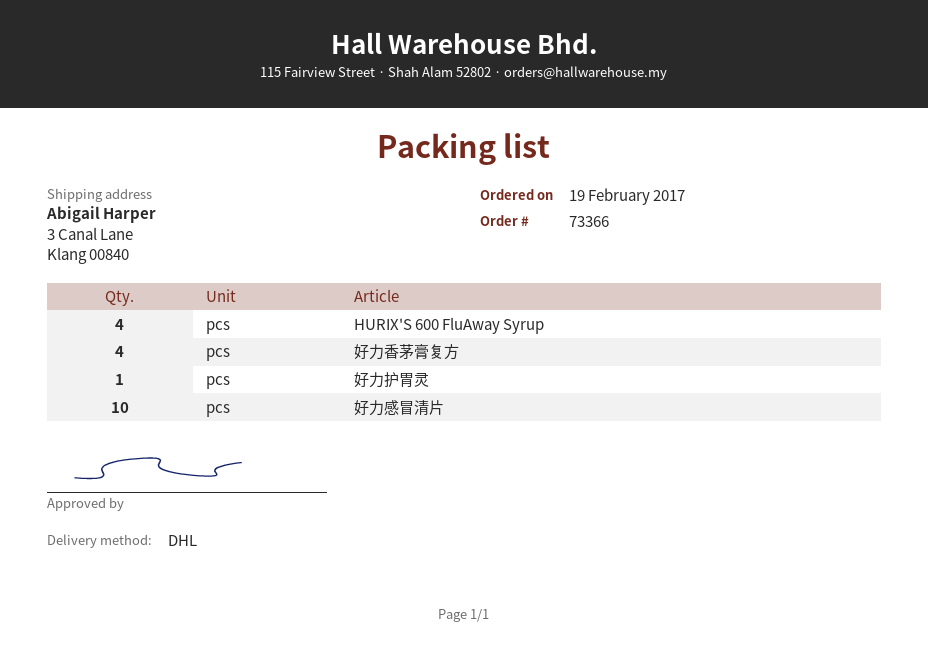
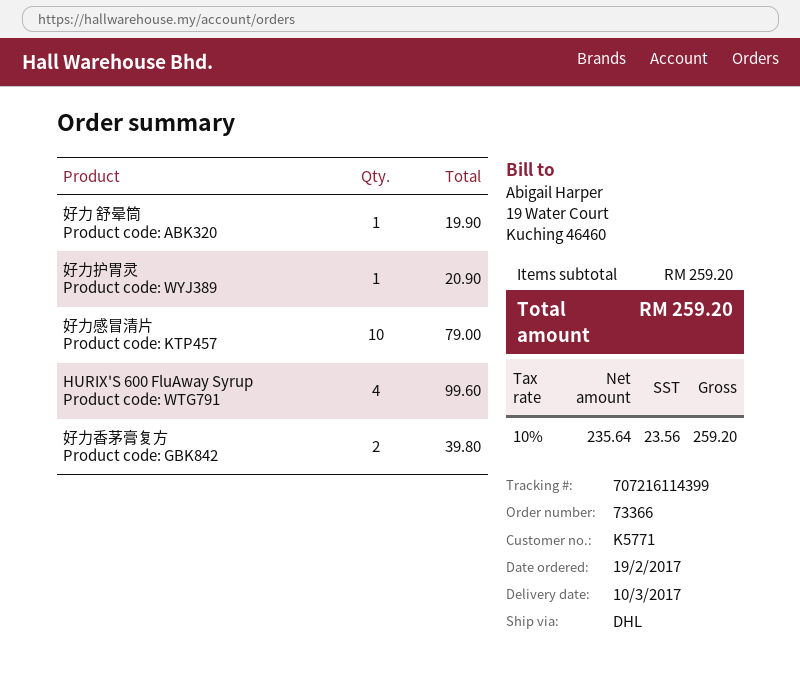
好力香茅膏复方: 4 -> 2
好力 舒晕筒: none -> 1

